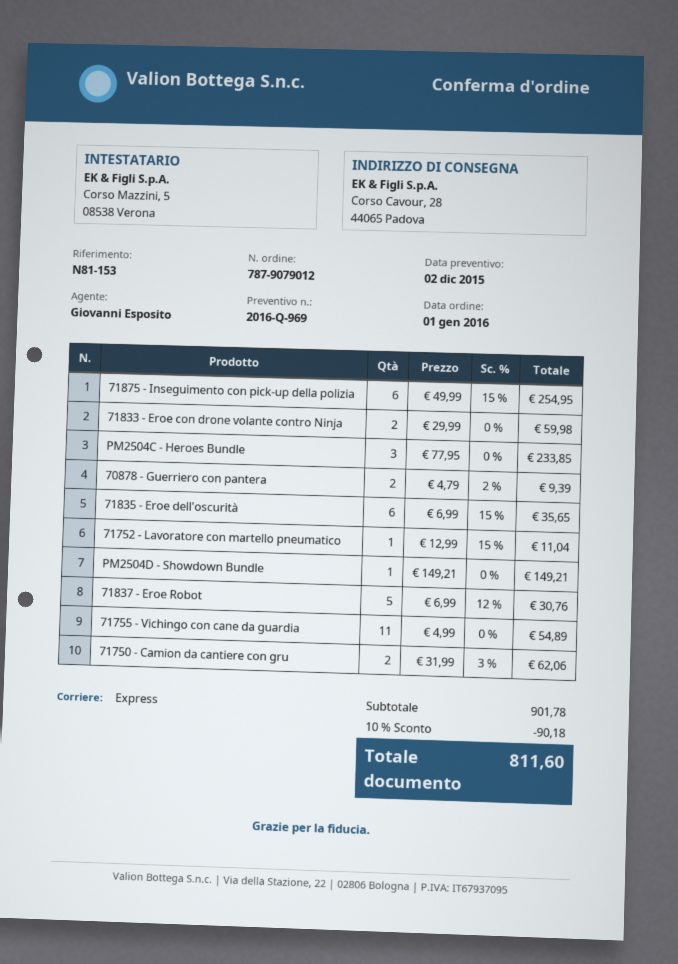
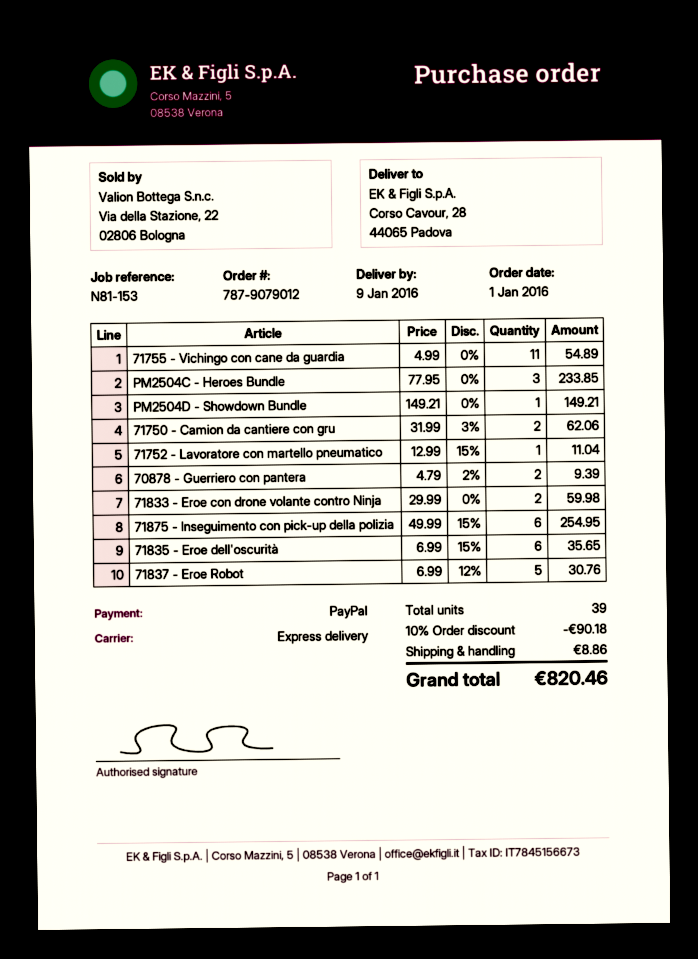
shipping: none -> 8.86
total: 811.60 -> 820.46

